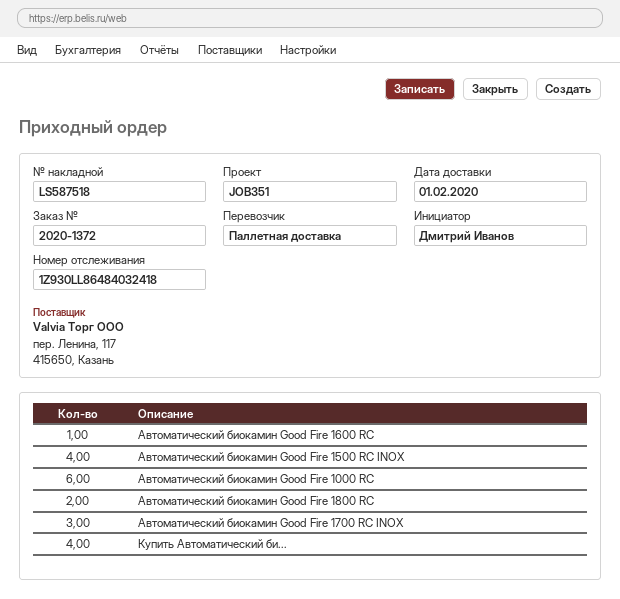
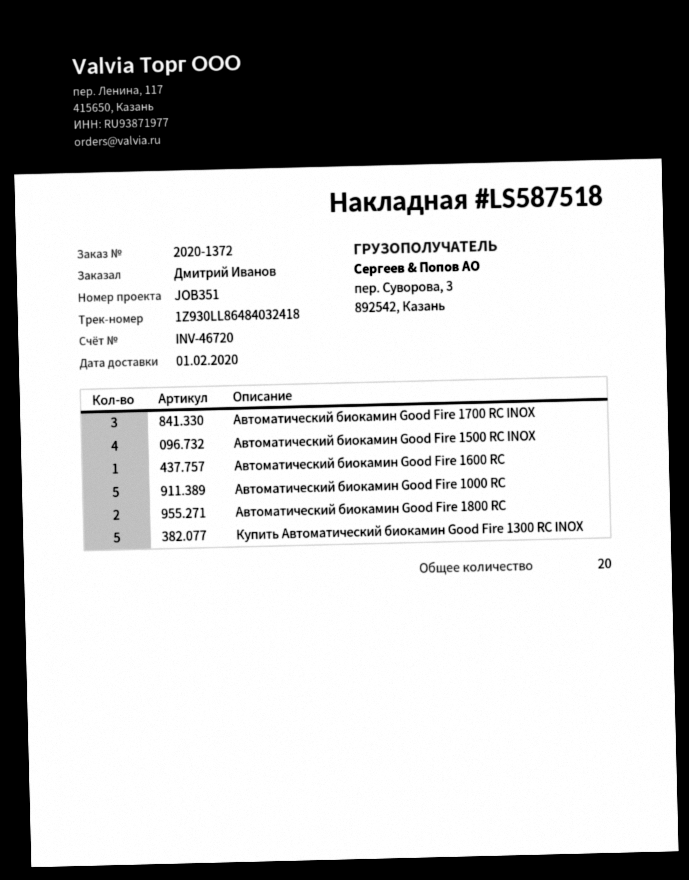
Автоматический биокамин Good Fire 1000 RC: 6 -> 5
Купить Автоматический би...: 4 -> 5

